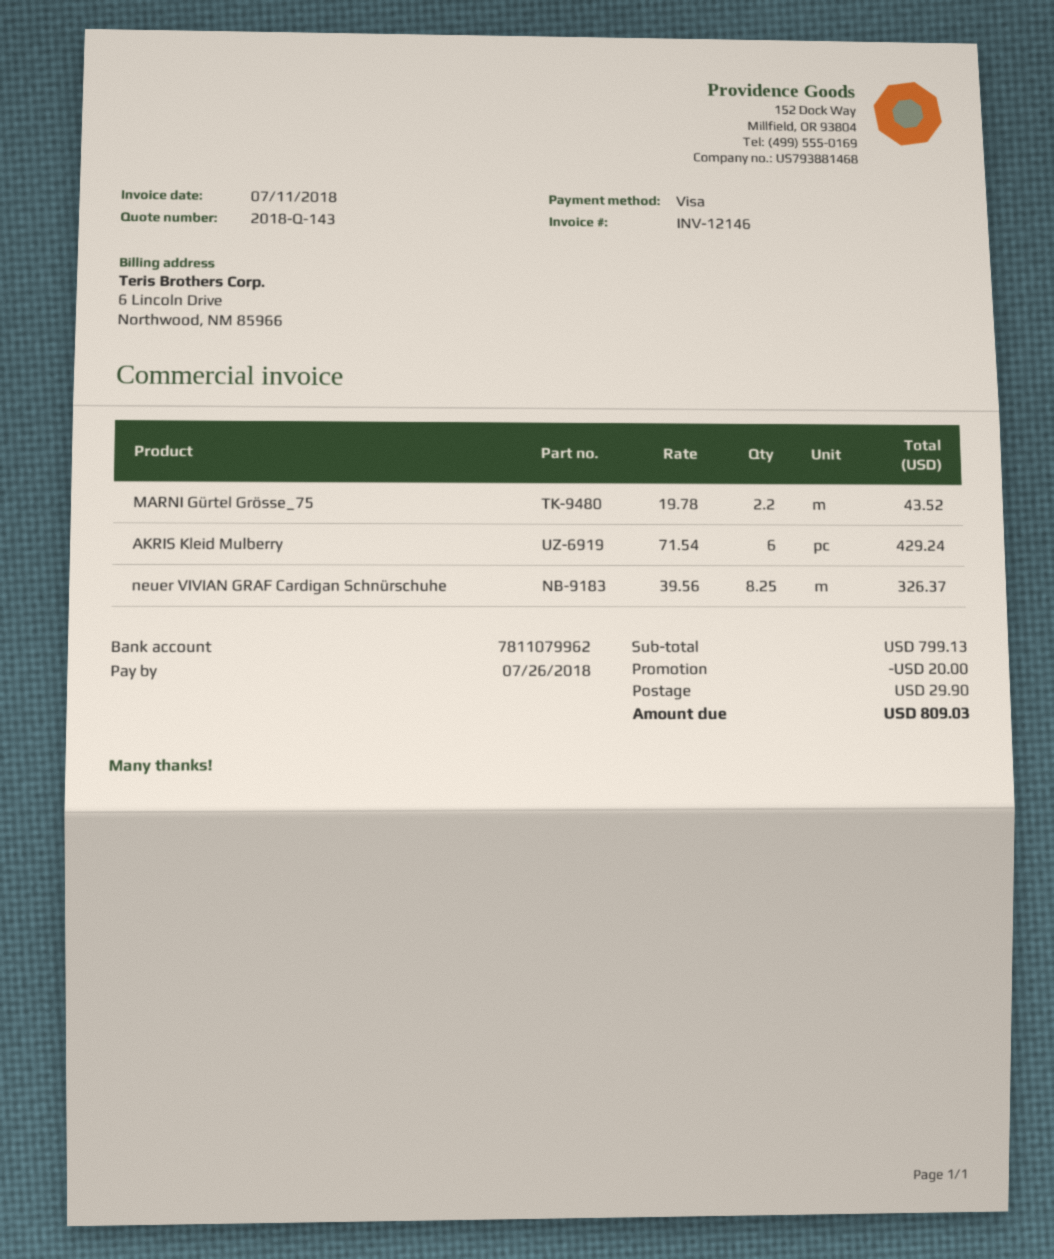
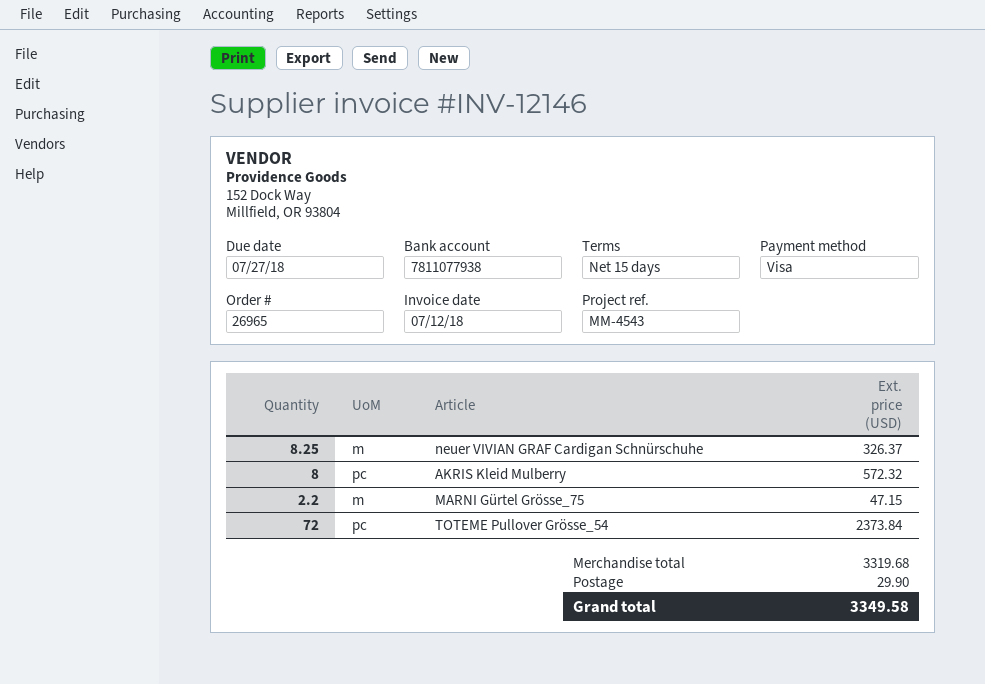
invoice date: 2018-07-11 -> 2018-07-12
due date: 2018-07-26 -> 2018-07-27
bank account: 7811079962 -> 7811077938
MARNI Gürtel Grösse_75: 2.2 for 43.52 -> 2.2 for 47.15
AKRIS Kleid Mulberry: 6 for 429.24 -> 8 for 572.32
TOTEME Pullover Grösse_54: none -> 72 for 2373.84
subtotal: 799.13 -> 3319.68
discount: 20.00 -> none
total: 809.03 -> 3349.58

